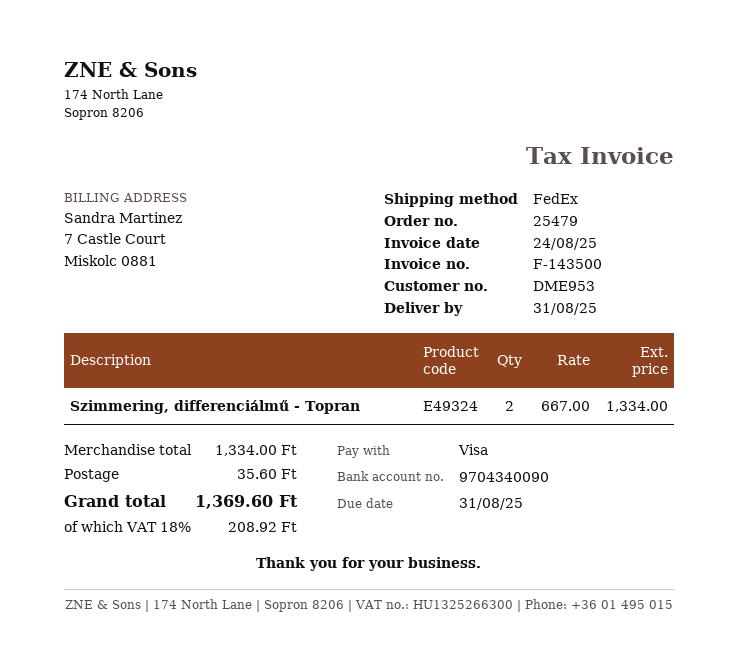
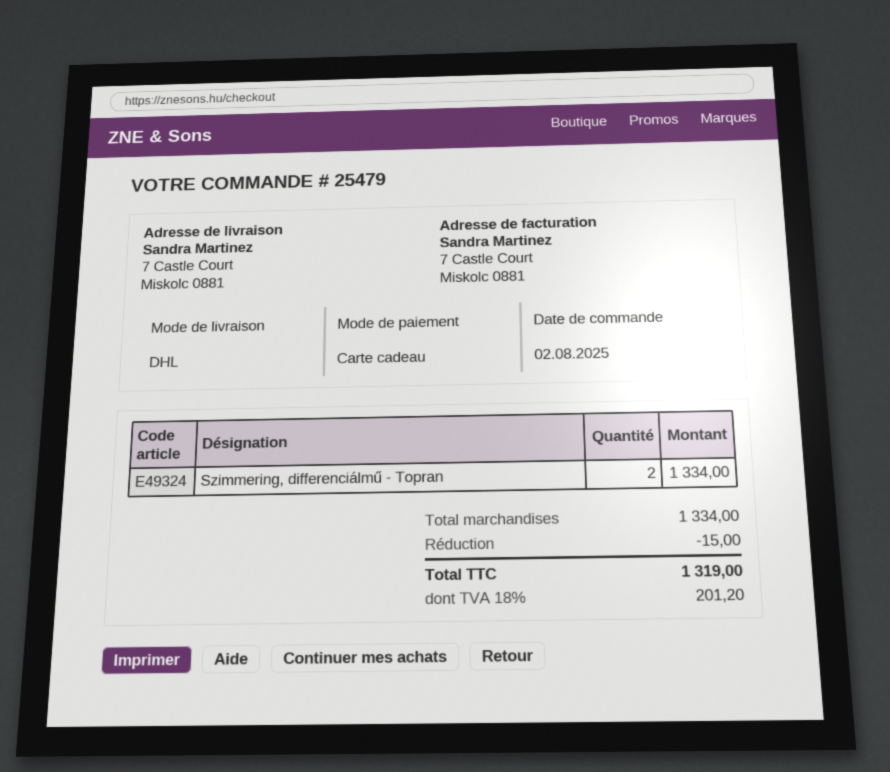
payment method: Visa -> gift card
shipping method: FedEx -> DHL
discount: none -> 15.00
shipping: 35.60 -> none
tax: 18% = 208.92 -> 18% = 201.20
total: 1369.60 -> 1319.00

